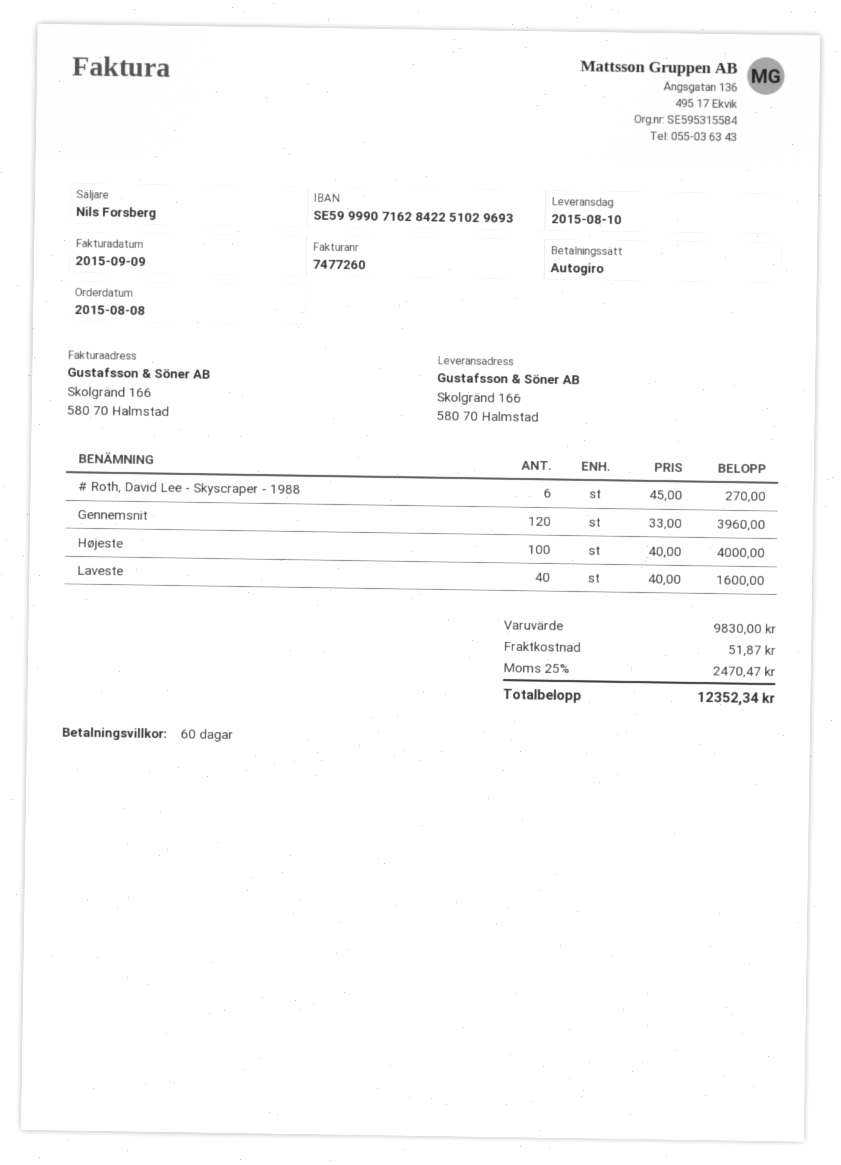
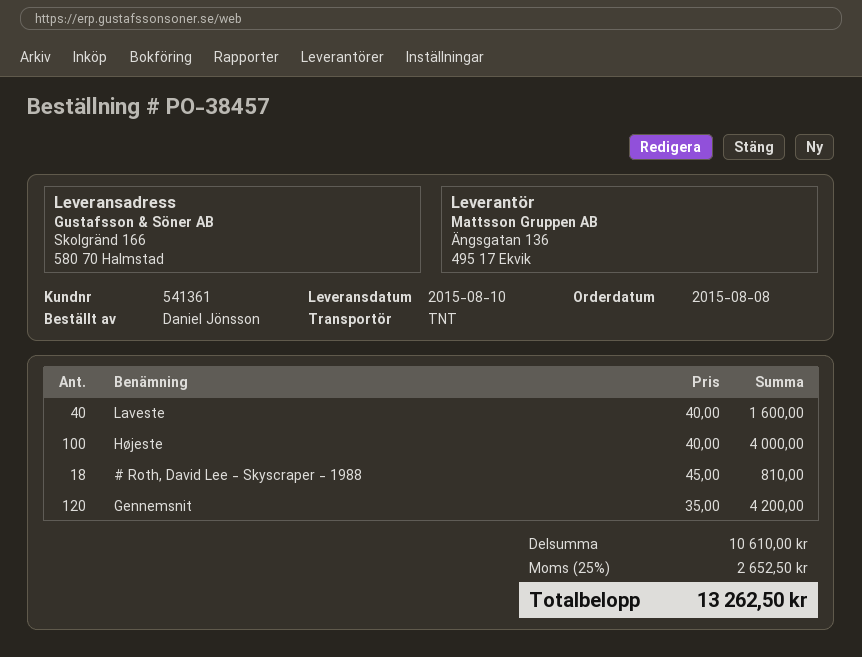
# Roth, David Lee - Skyscraper - 1988: 6 x 45.00 = 270.00 -> 18 x 45.00 = 810.00
Gennemsnit: 120 x 33.00 = 3960.00 -> 120 x 35.00 = 4200.00
subtotal: 9830.00 -> 10610.00
shipping: 51.87 -> none
tax: 25% = 2470.47 -> 25% = 2652.50
total: 12352.34 -> 13262.50

